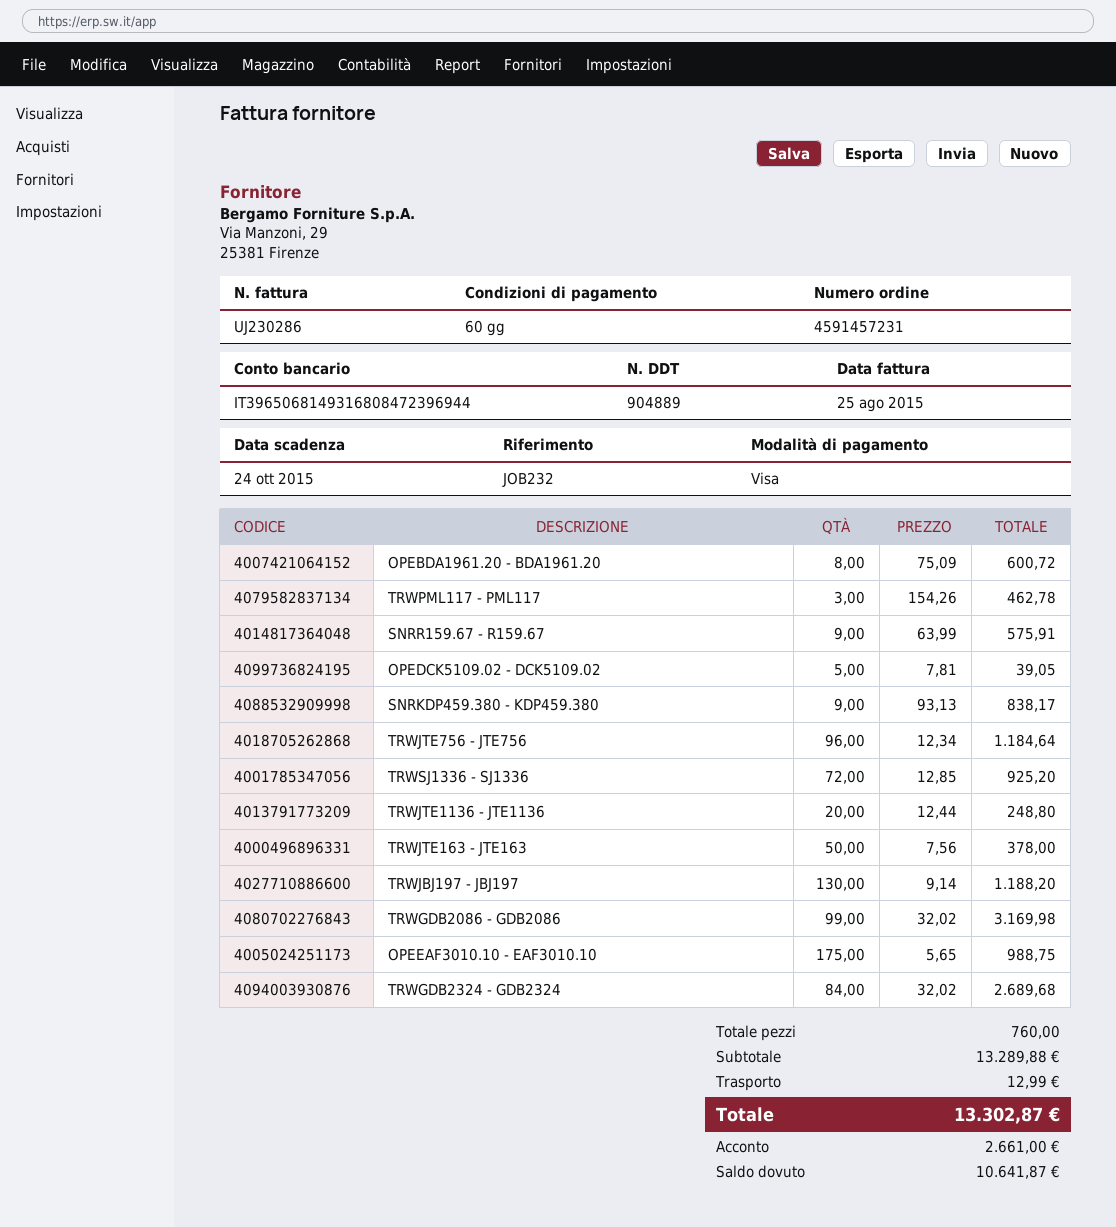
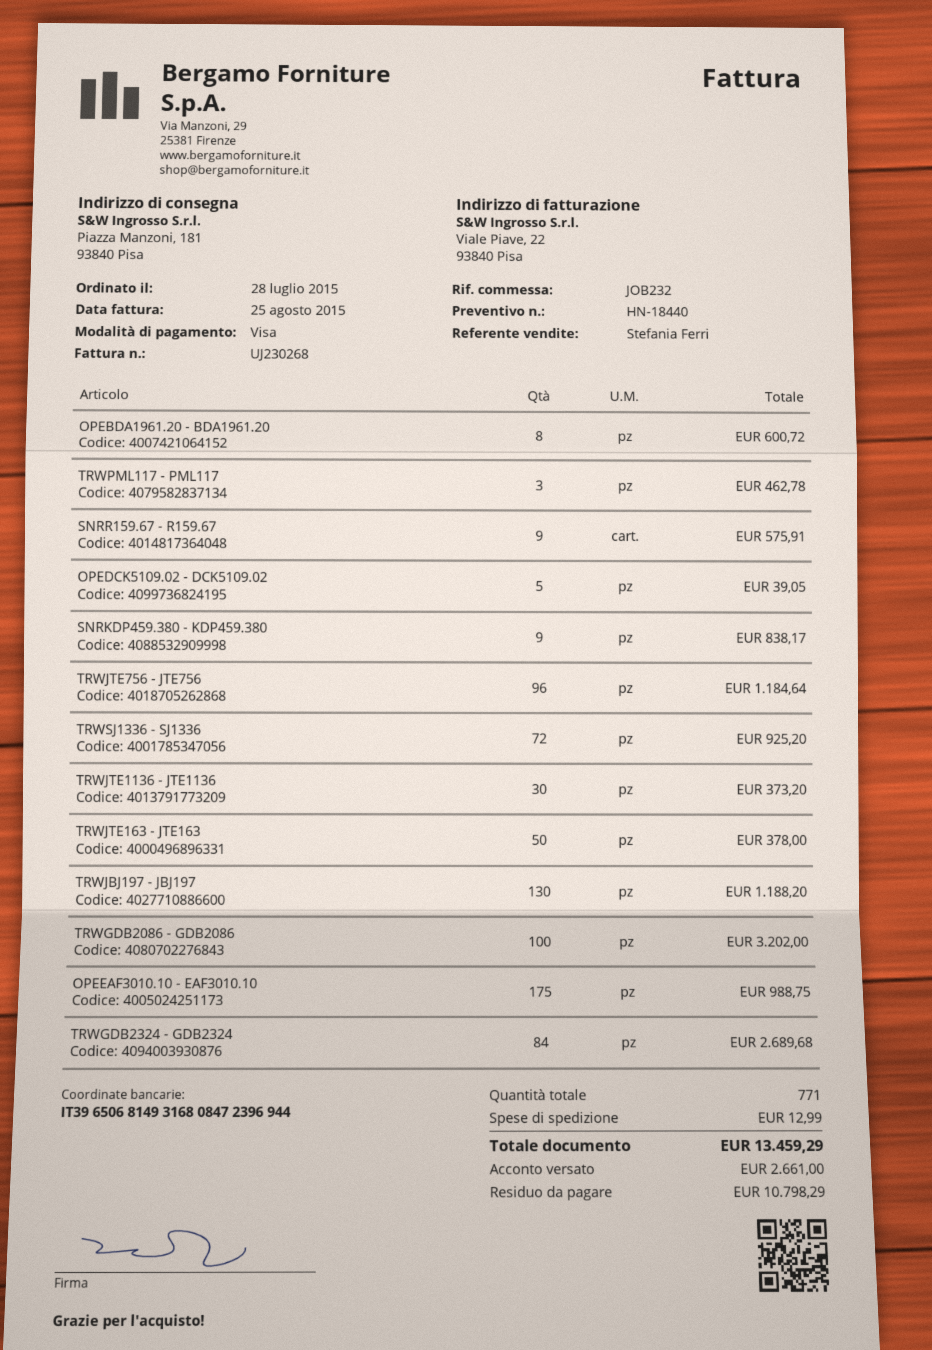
invoice number: UJ230286 -> UJ230268
TRWJTE1136 - JTE1136: 20 for 248.80 -> 30 for 373.20
TRWGDB2086 - GDB2086: 99 for 3169.98 -> 100 for 3202.00
total quantity: 760 -> 771
total: 13302.87 -> 13459.29
balance: 10641.87 -> 10798.29

